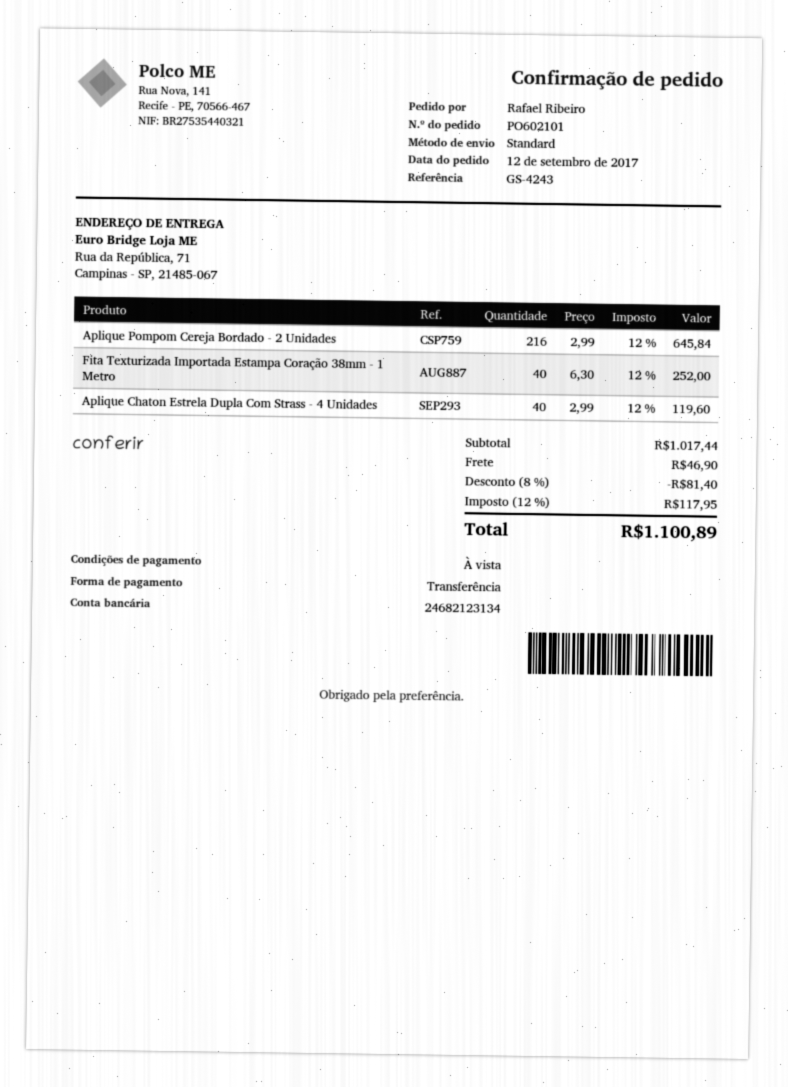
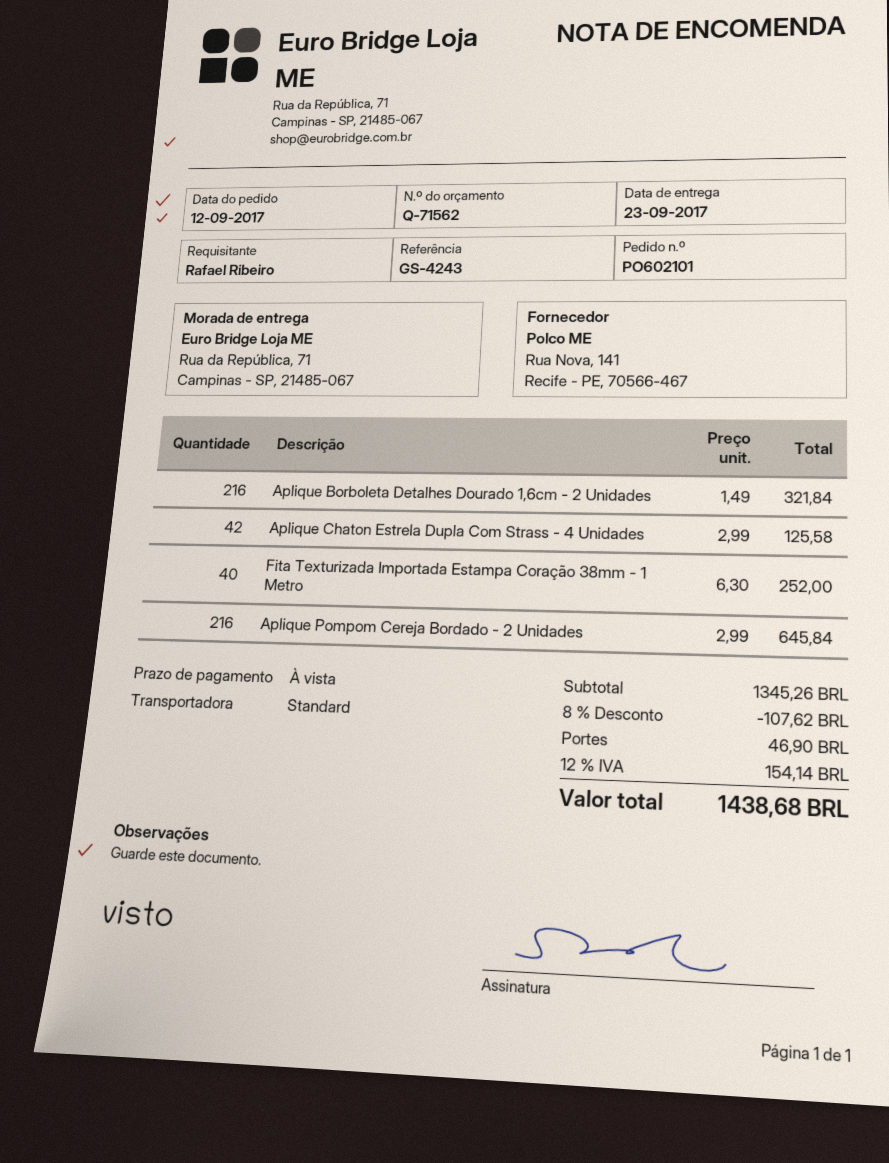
Aplique Chaton Estrela Dupla Com Strass - 4 Unidades: 40 x 2.99 = 119.60 -> 42 x 2.99 = 125.58
Aplique Borboleta Detalhes Dourado 1,6cm - 2 Unidades: none -> 216 x 1.49 = 321.84
subtotal: 1017.44 -> 1345.26
discount: 8% = 81.40 -> 8% = 107.62
tax: 12% = 117.95 -> 12% = 154.14
total: 1100.89 -> 1438.68

